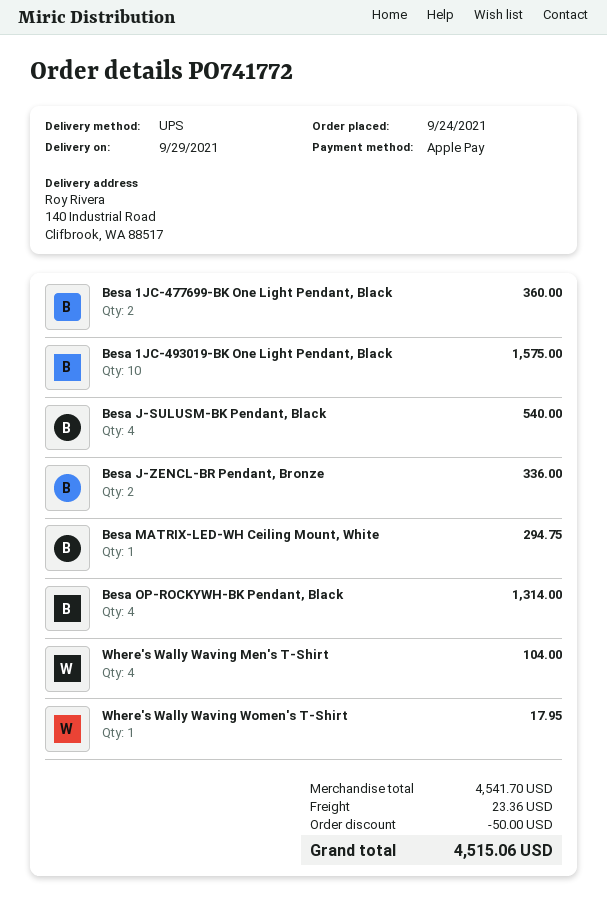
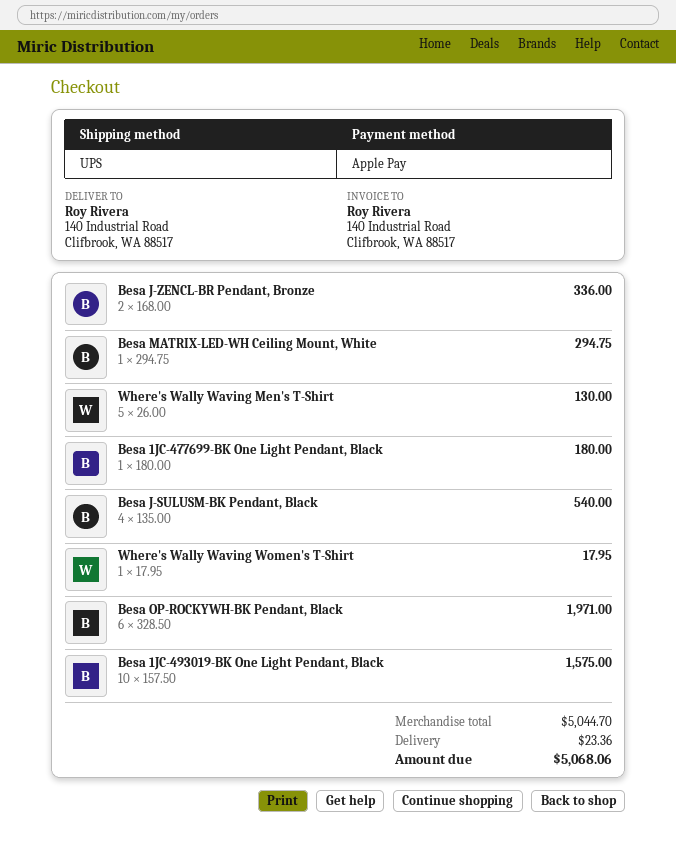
Besa 1JC-477699-BK One Light Pendant, Black: 2 for 360.00 -> 1 for 180.00
Besa OP-ROCKYWH-BK Pendant, Black: 4 for 1314.00 -> 6 for 1971.00
Where's Wally Waving Men's T-Shirt: 4 for 104.00 -> 5 for 130.00
subtotal: 4541.70 -> 5044.70
discount: 50.00 -> none
total: 4515.06 -> 5068.06

